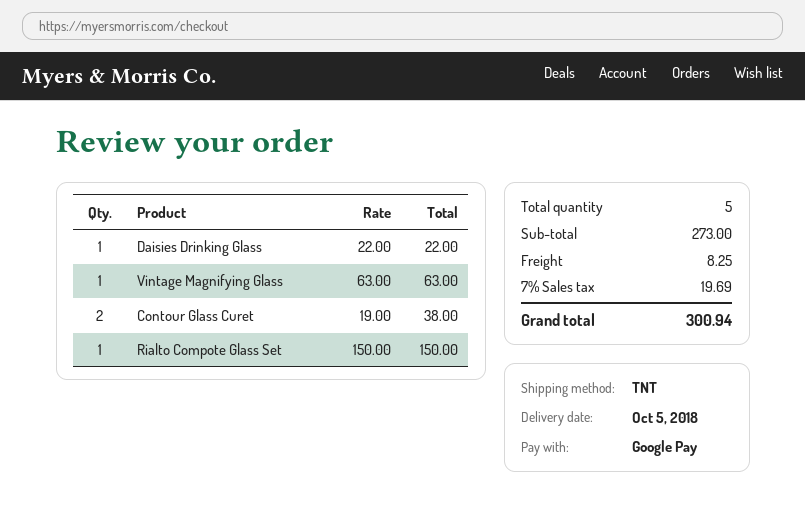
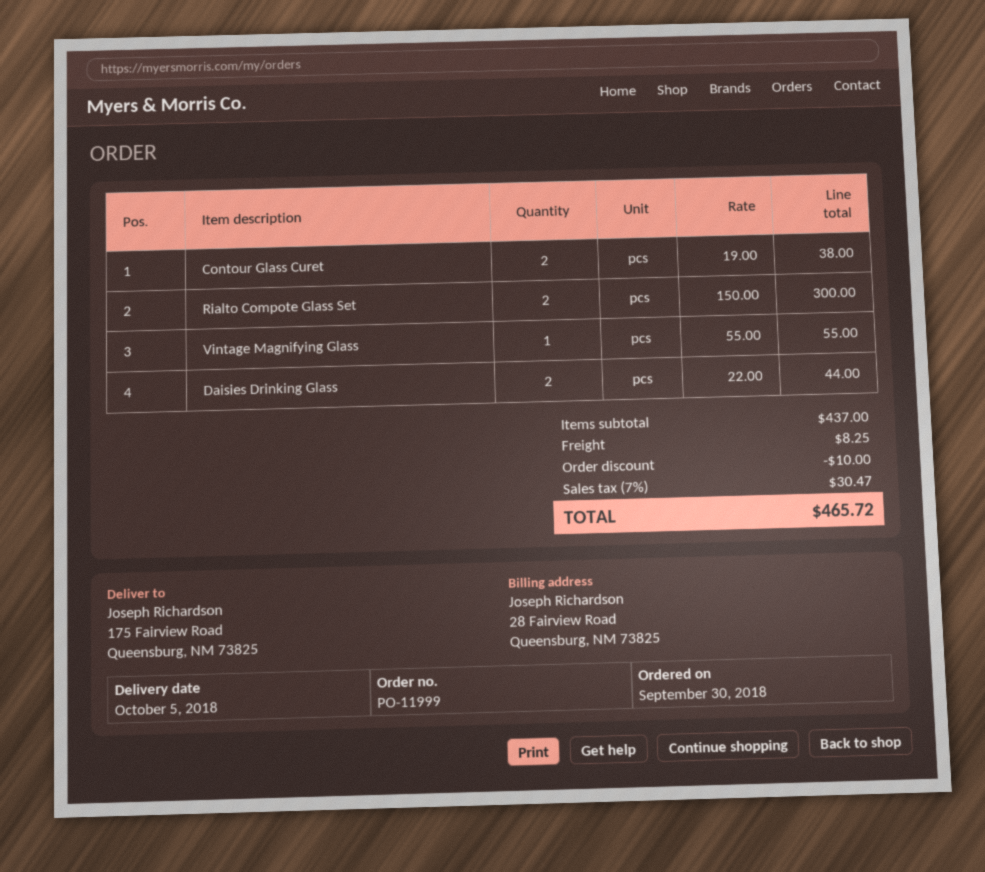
Daisies Drinking Glass: 1 x 22.00 = 22.00 -> 2 x 22.00 = 44.00
Vintage Magnifying Glass: 1 x 63.00 = 63.00 -> 1 x 55.00 = 55.00
Rialto Compote Glass Set: 1 x 150.00 = 150.00 -> 2 x 150.00 = 300.00
subtotal: 273.00 -> 437.00
discount: none -> 10.00
tax: 7% = 19.69 -> 7% = 30.47
total: 300.94 -> 465.72

